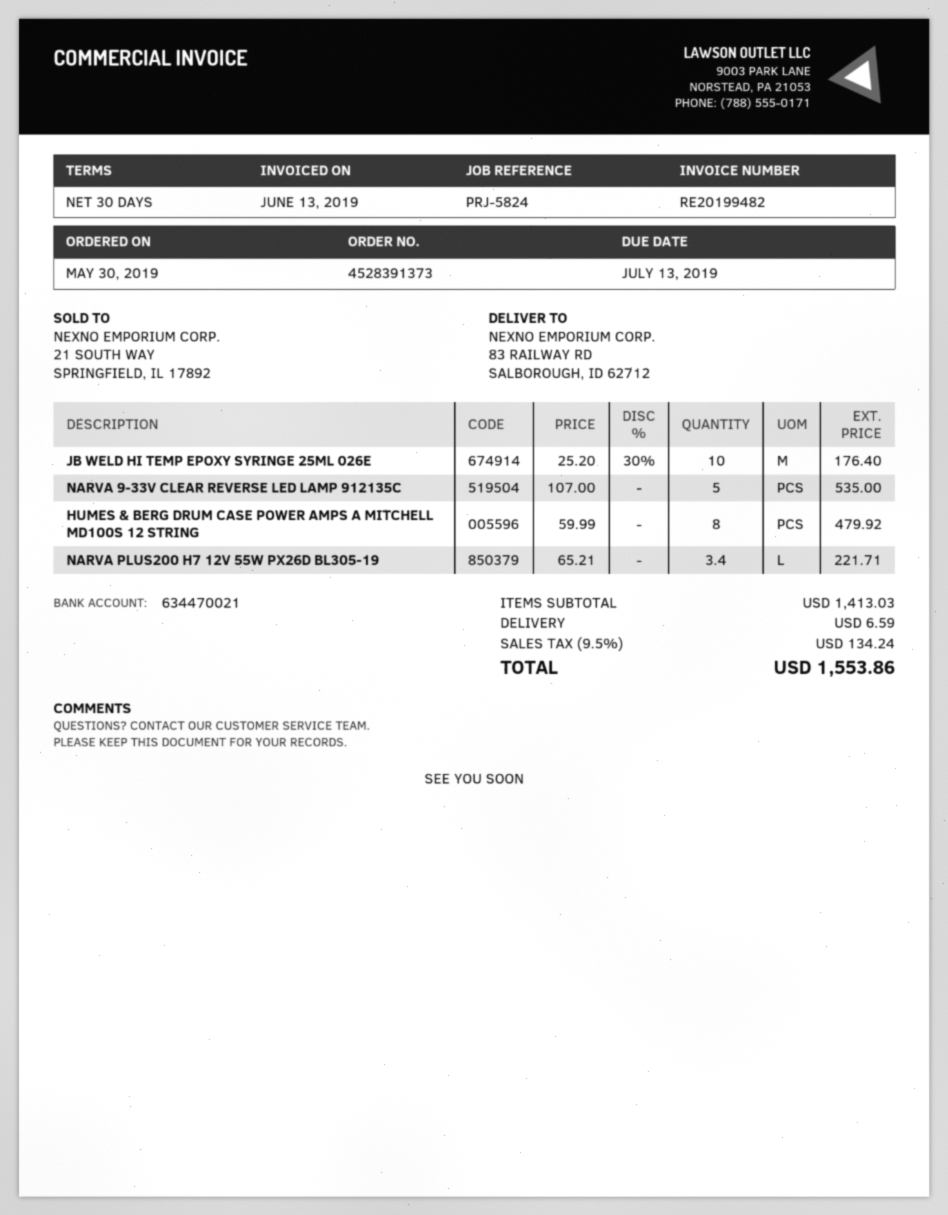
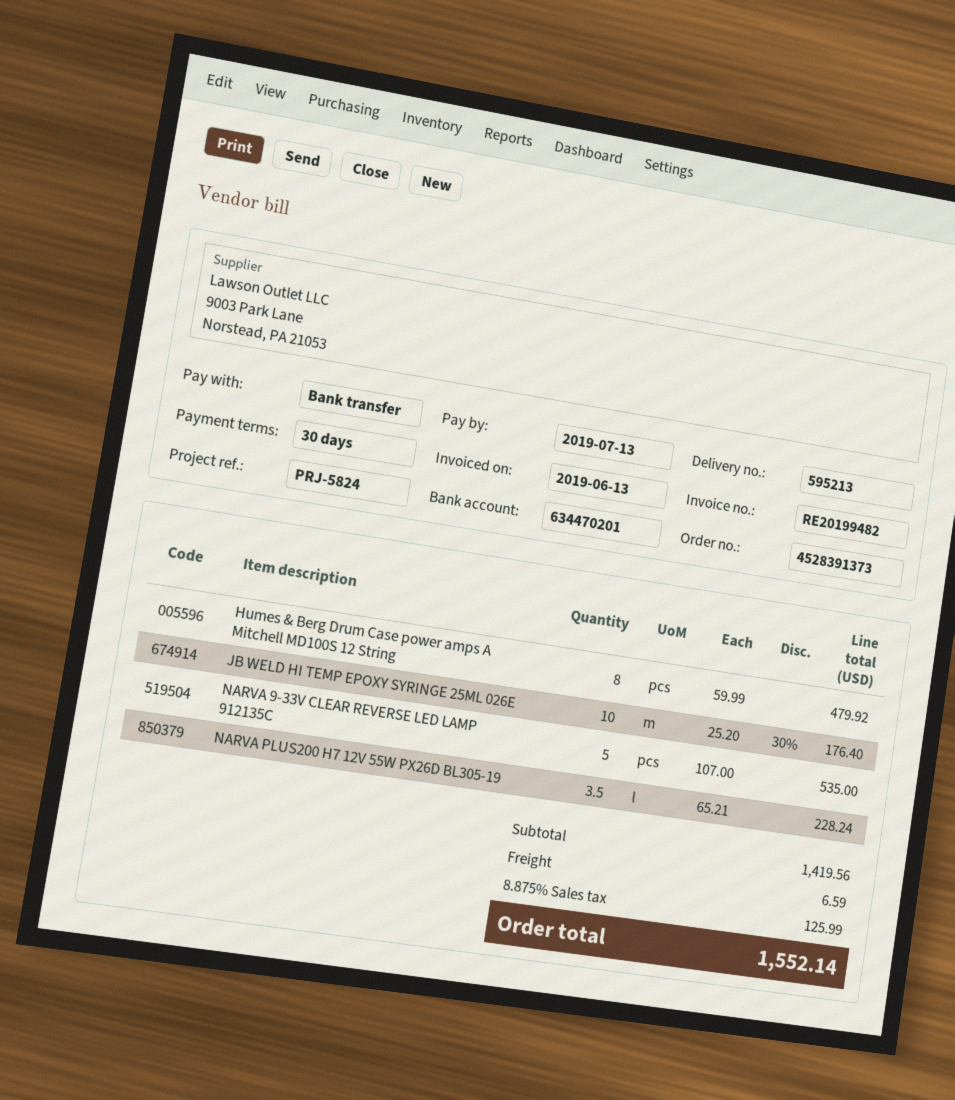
bank account: 634470021 -> 634470201
NARVA PLUS200 H7 12V 55W PX26D BL305-19: 3.4 x 65.21 = 221.71 -> 3.5 x 65.21 = 228.24
subtotal: 1413.03 -> 1419.56
tax: 9.5% = 134.24 -> 8.875% = 125.99
total: 1553.86 -> 1552.14

